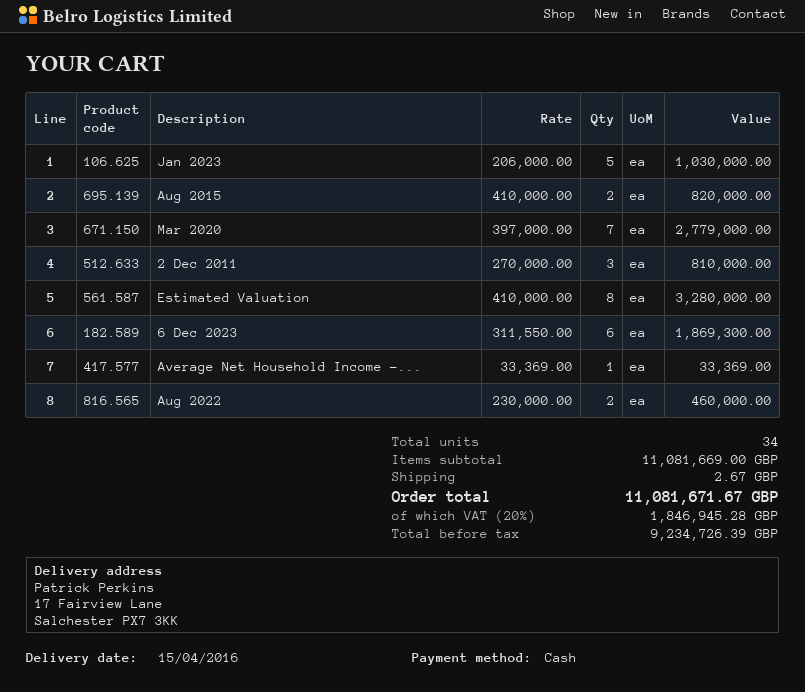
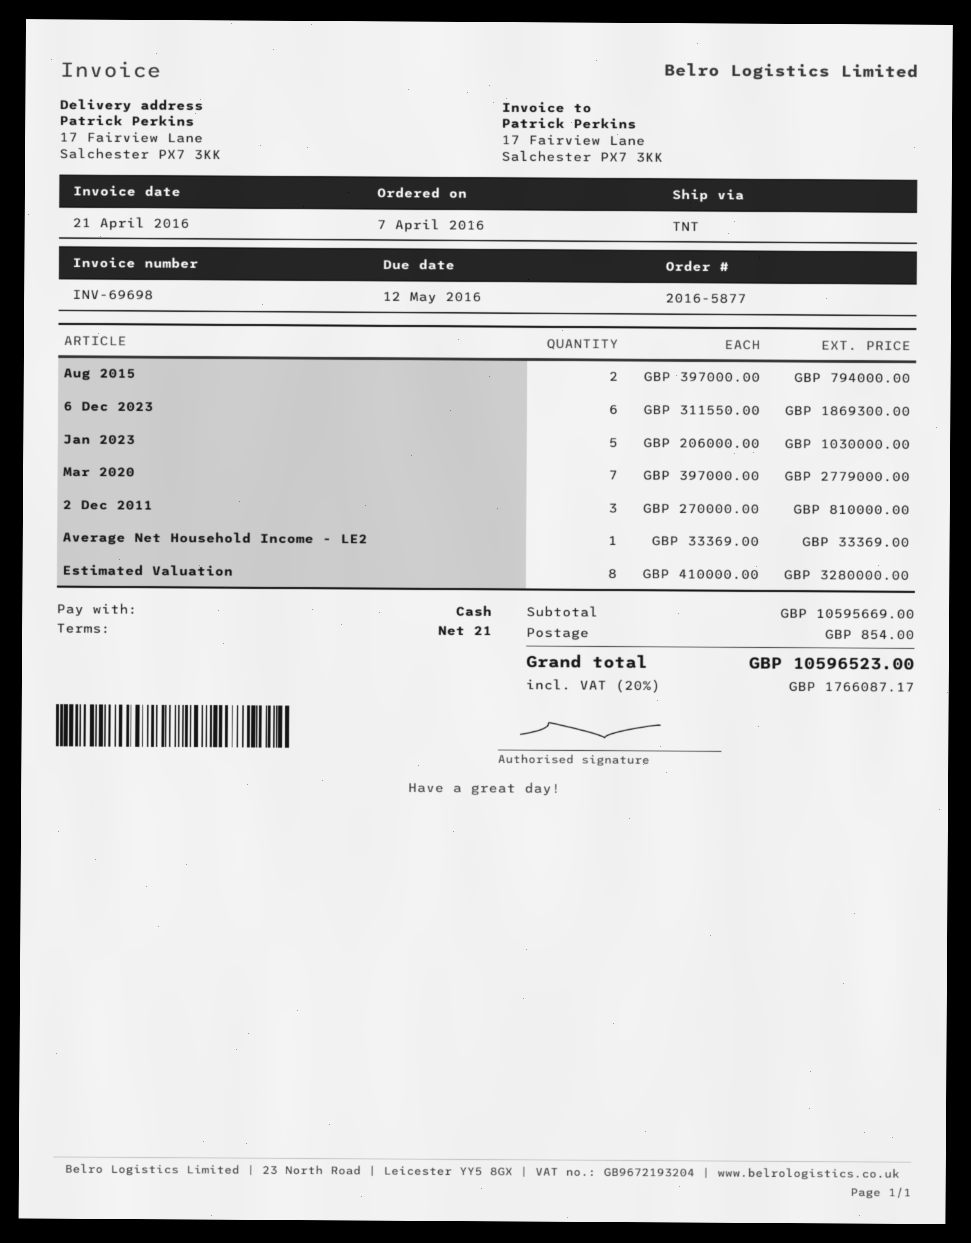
Aug 2015: 2 x 410000.00 = 820000.00 -> 2 x 397000.00 = 794000.00
Aug 2022: 2 x 230000.00 = 460000.00 -> none
subtotal: 11081669.00 -> 10595669.00
shipping: 2.67 -> 854.00
tax: 20% = 1846945.28 -> 20% = 1766087.17
total: 11081671.67 -> 10596523.00

